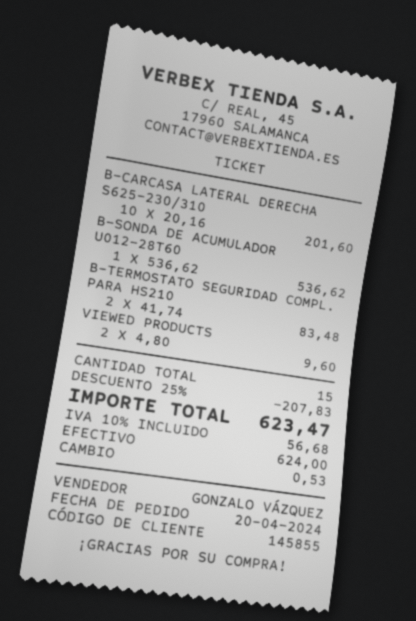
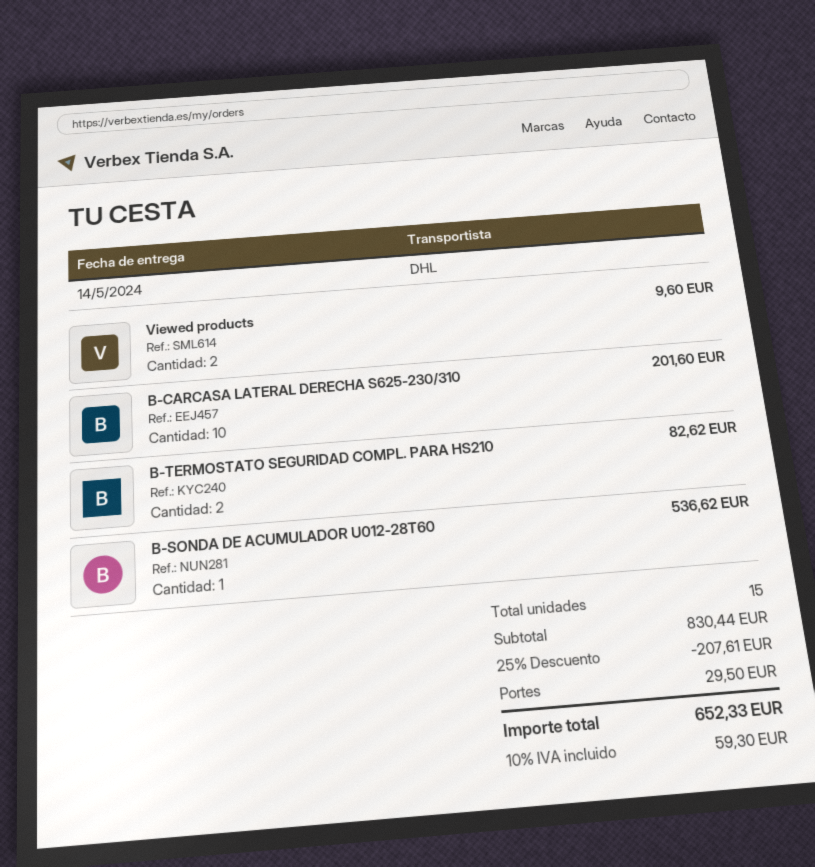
B-TERMOSTATO SEGURIDAD COMPL. PARA HS210: 2 for 83.48 -> 2 for 82.62
discount: 25% = 207.83 -> 25% = 207.61
shipping: none -> 29.50
tax: 10% = 56.68 -> 10% = 59.30
total: 623.47 -> 652.33

